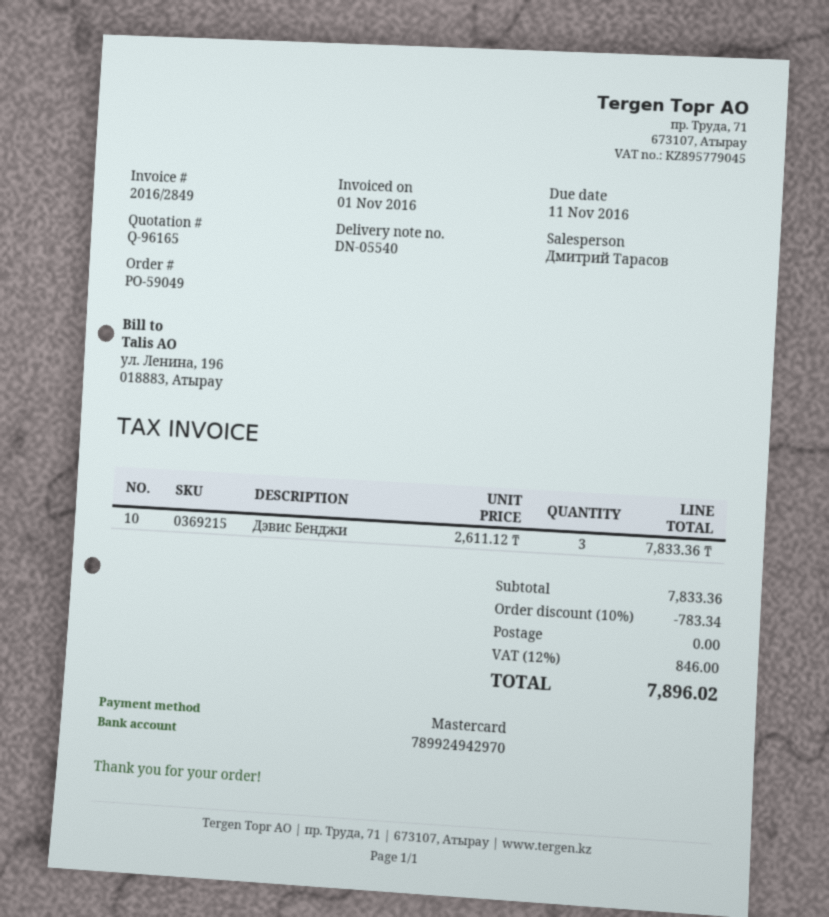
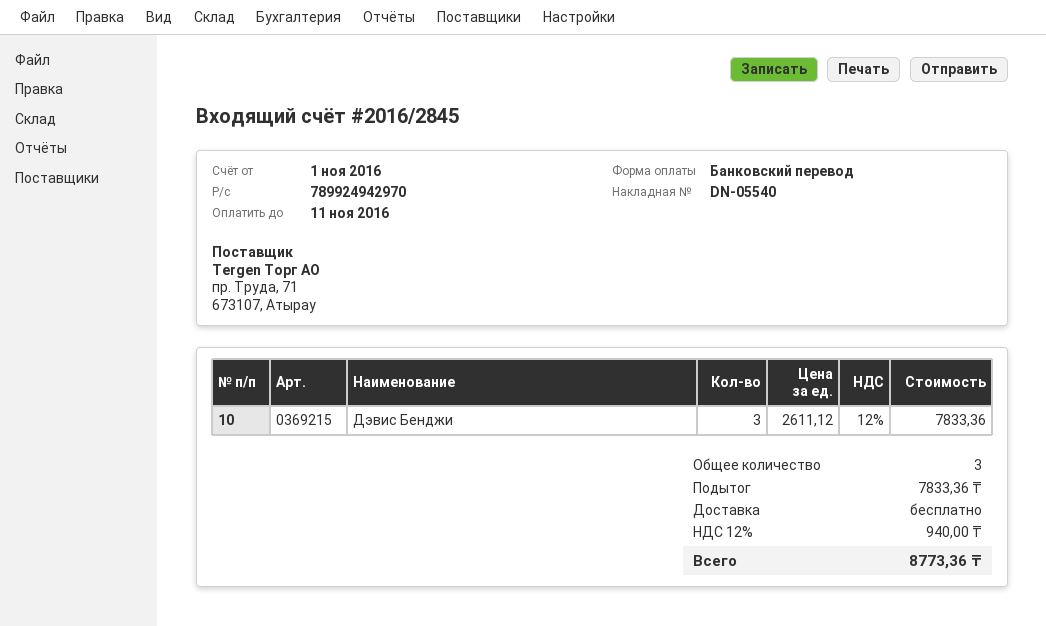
invoice number: 2016/2849 -> 2016/2845
payment method: Mastercard -> bank transfer
discount: 10% = 783.34 -> none
tax: 12% = 846.00 -> 12% = 940.00
total: 7896.02 -> 8773.36

